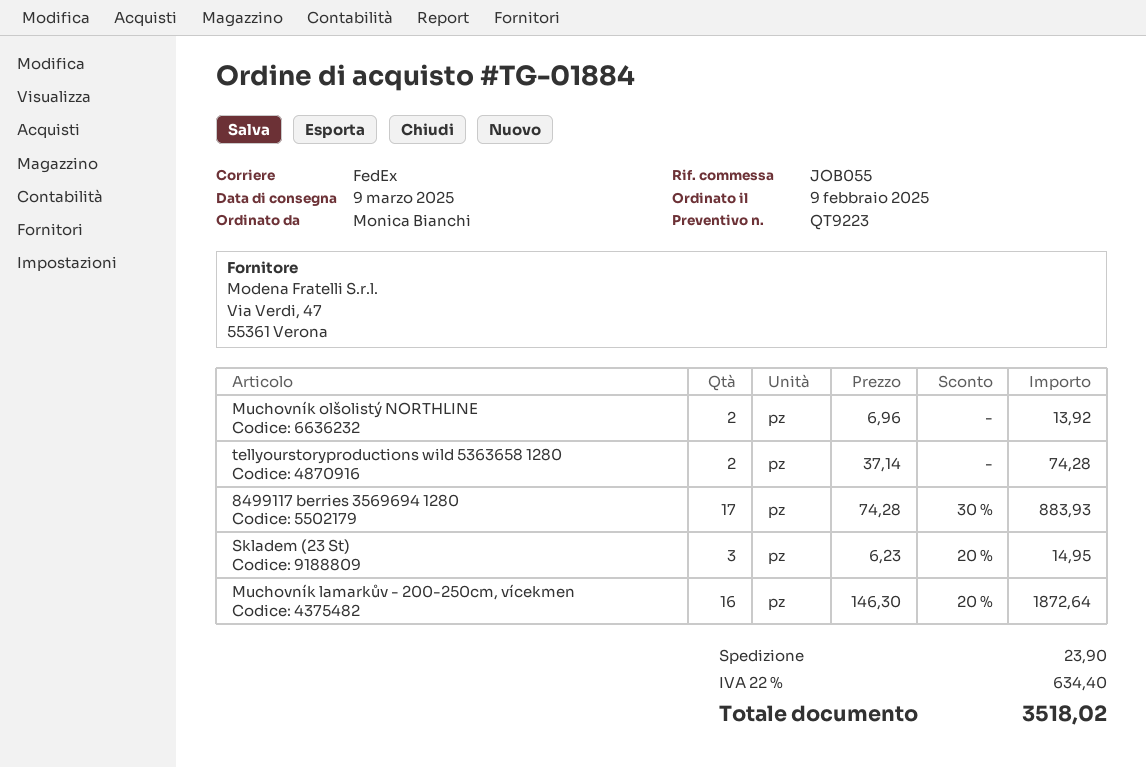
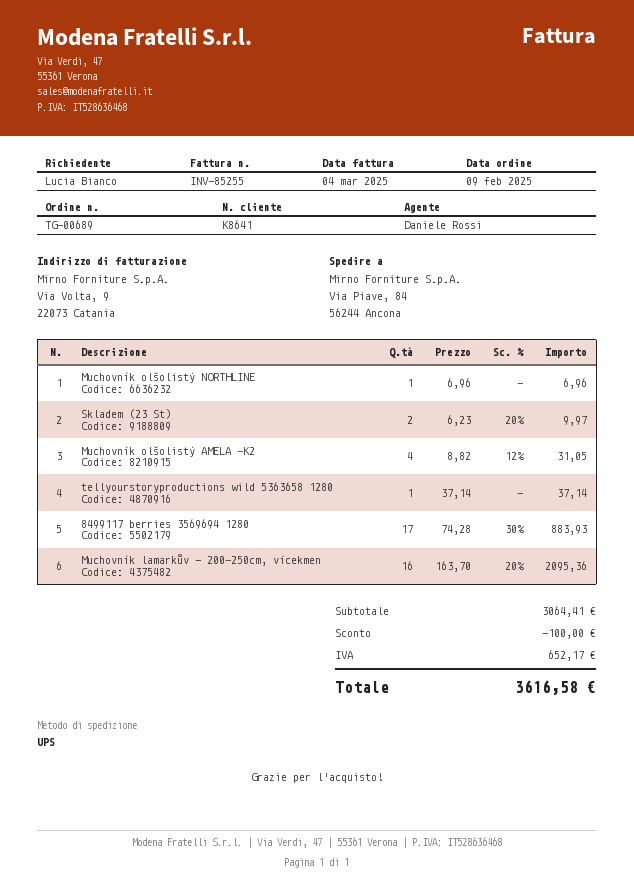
order number: TG-01884 -> TG-00689
ordered by: Monica Bianchi -> Lucia Bianco
shipping method: FedEx -> UPS
Muchovník olšolistý NORTHLINE: 2 x 6.96 = 13.92 -> 1 x 6.96 = 6.96
tellyourstoryproductions wild 5363658 1280: 2 x 37.14 = 74.28 -> 1 x 37.14 = 37.14
Skladem (23 St): 3 x 6.23 - 20% = 14.95 -> 2 x 6.23 - 20% = 9.97
Muchovník lamarkův - 200-250cm, vícekmen: 16 x 146.30 - 20% = 1872.64 -> 16 x 163.70 - 20% = 2095.36
Muchovník olšolistý AMELA -K2: none -> 4 x 8.82 - 12% = 31.05
discount: none -> 100.00
shipping: 23.90 -> none
tax: 634.40 -> 652.17
total: 3518.02 -> 3616.58

